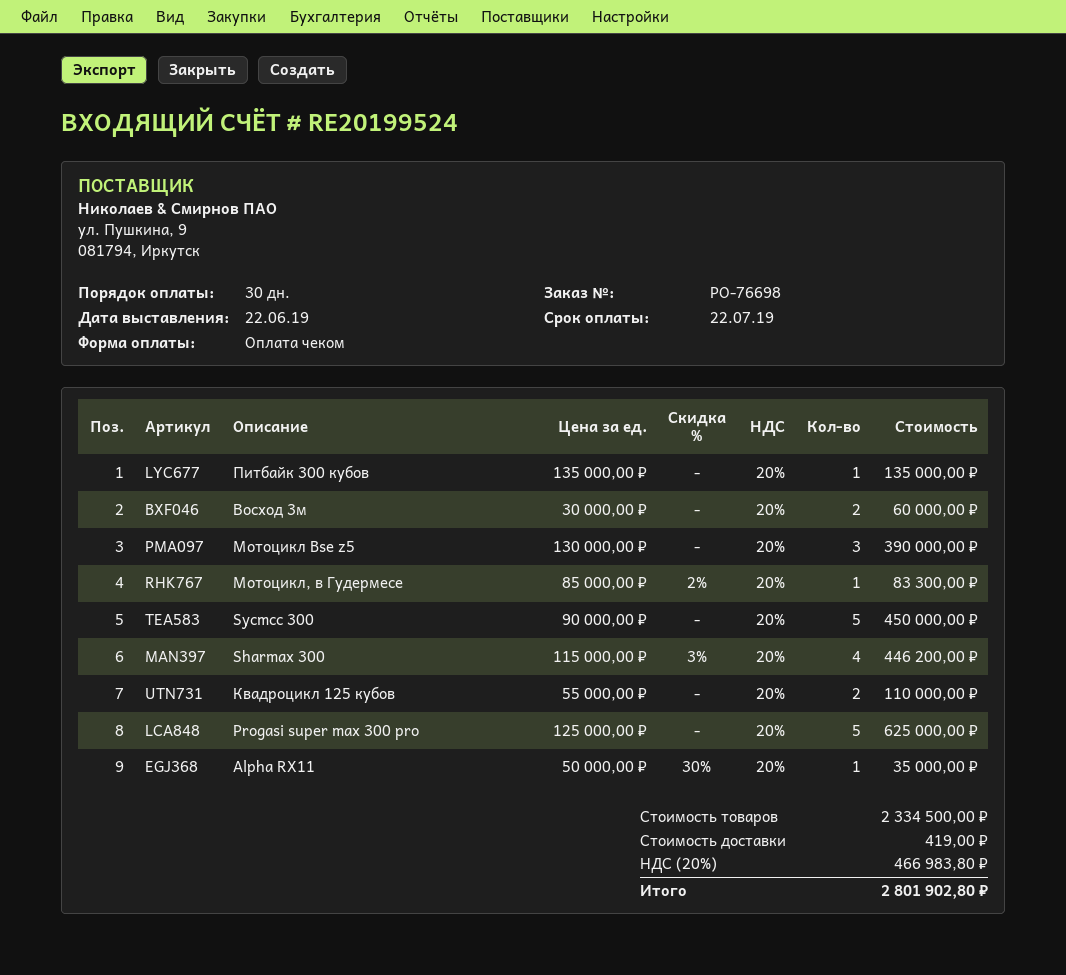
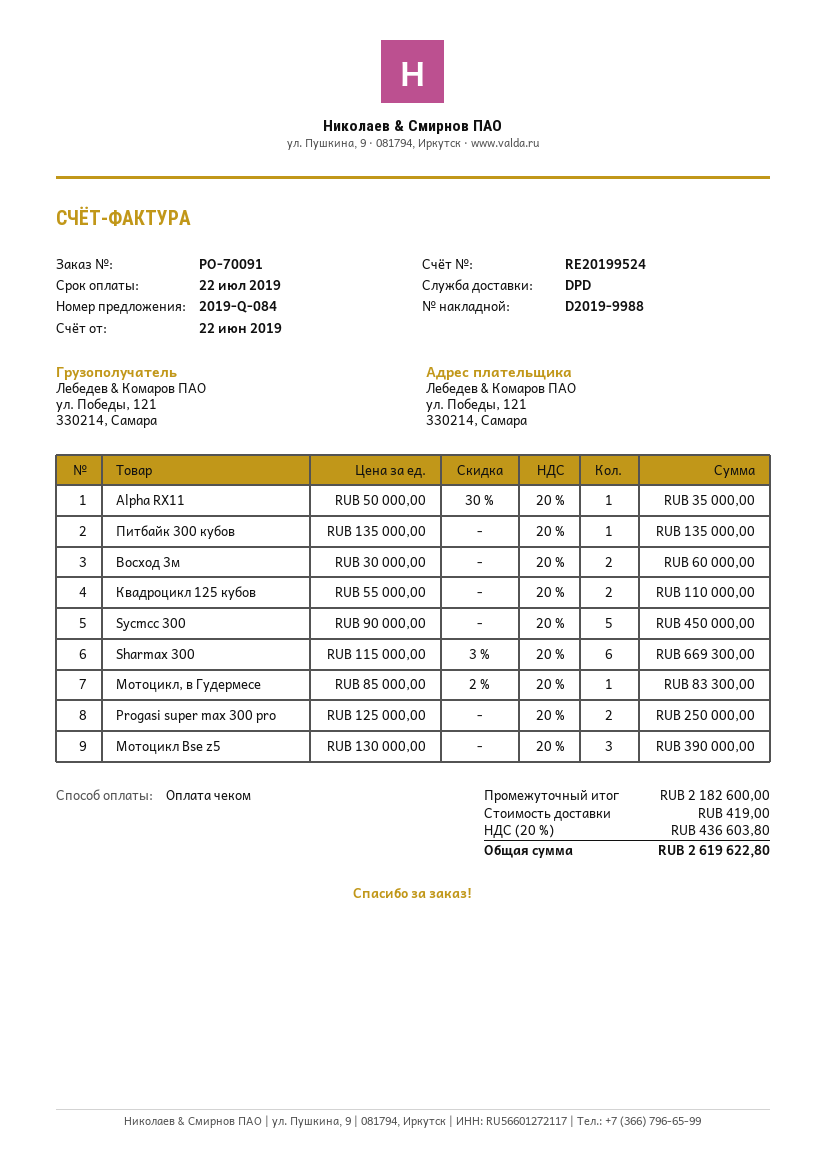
order number: PO-76698 -> PO-70091
Sharmax 300: 4 x 115000.00 - 3% = 446200.00 -> 6 x 115000.00 - 3% = 669300.00
Progasi super max 300 pro: 5 x 125000.00 = 625000.00 -> 2 x 125000.00 = 250000.00
subtotal: 2334500.00 -> 2182600.00
tax: 20% = 466983.80 -> 20% = 436603.80
total: 2801902.80 -> 2619622.80

